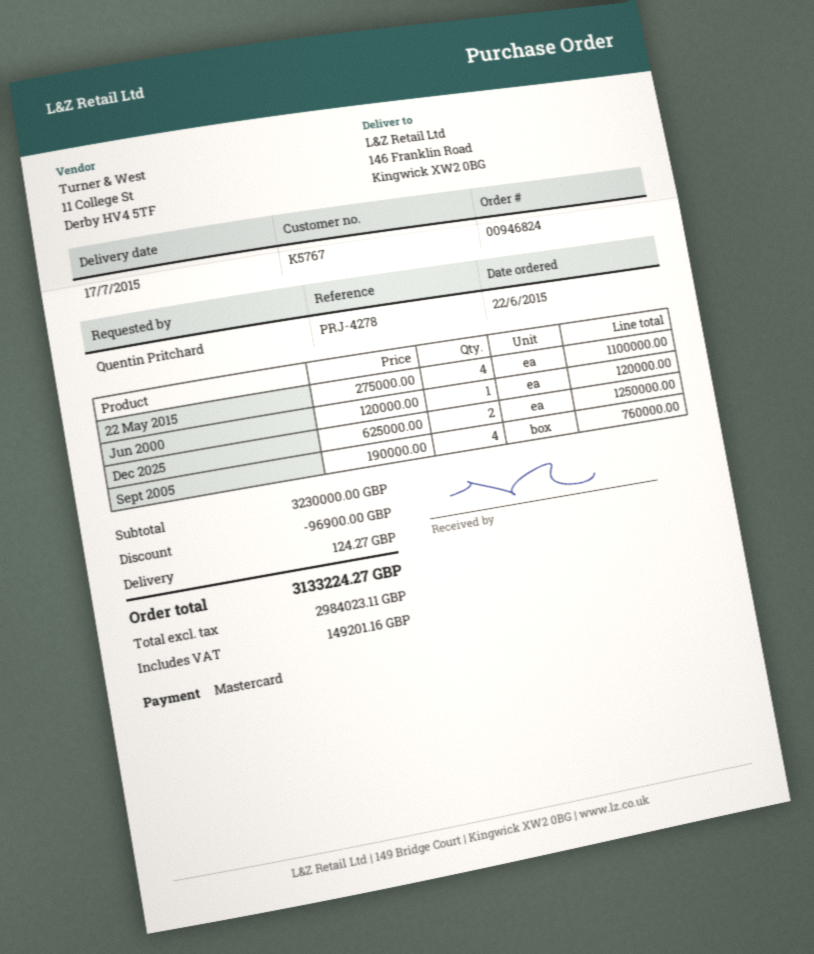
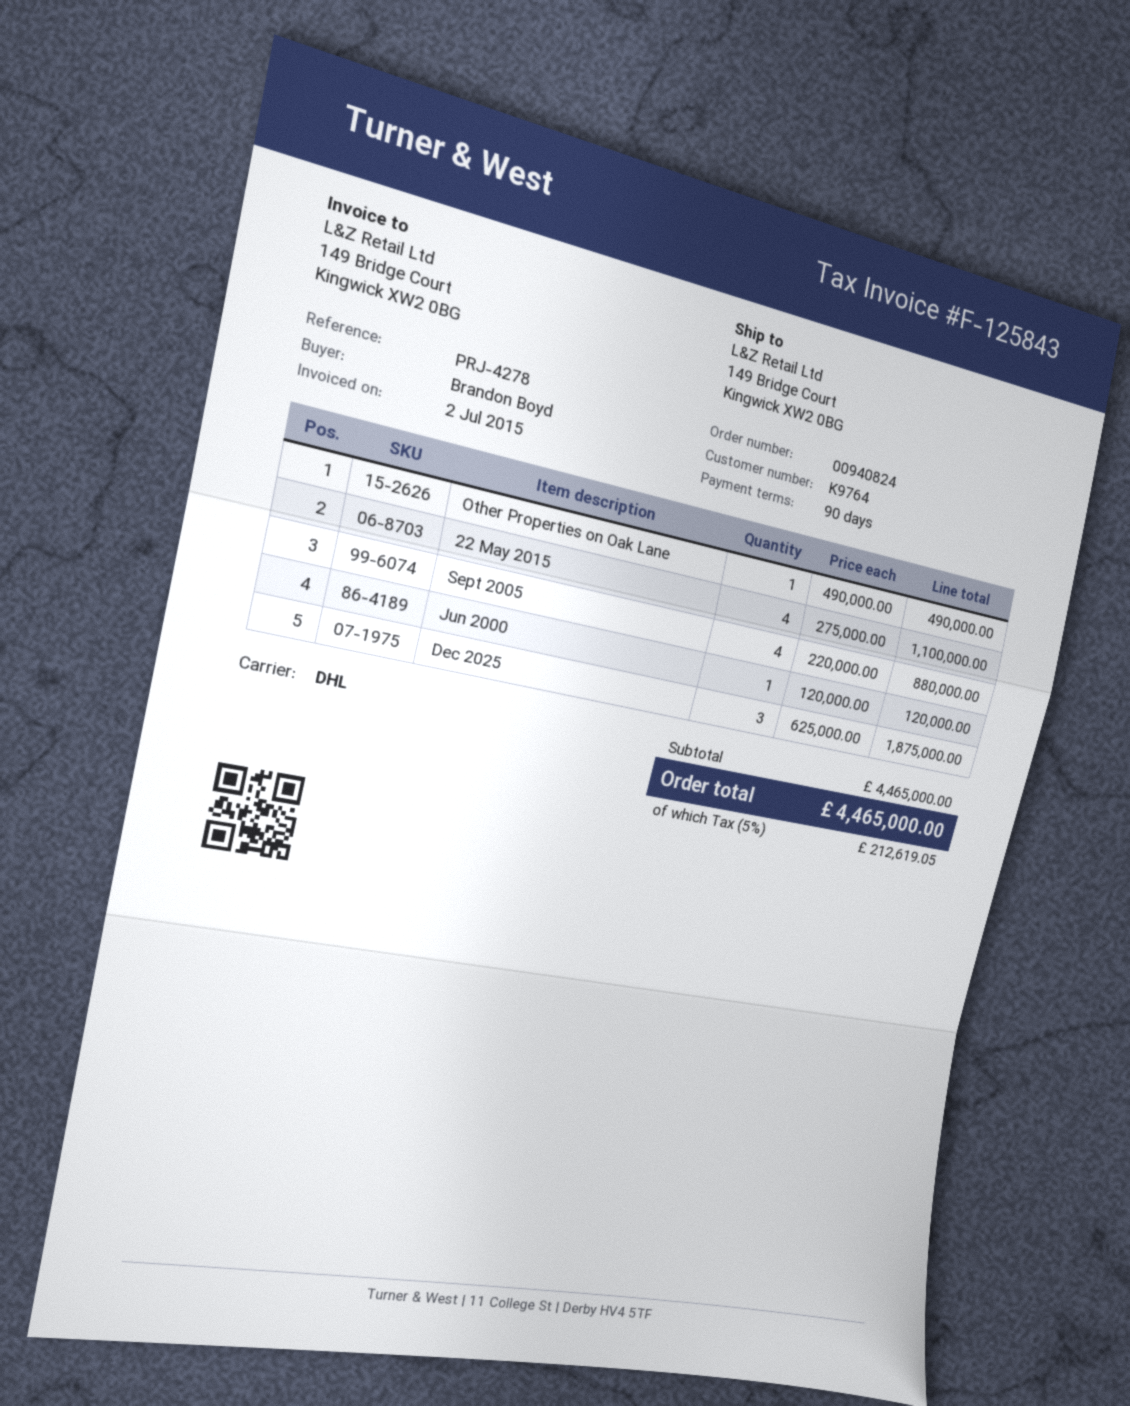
order number: 00946824 -> 00940824
customer number: K5767 -> K9764
ordered by: Quentin Pritchard -> Brandon Boyd
ship to: 146 Franklin Road, Kingwick XW2 0BG -> 149 Bridge Court, Kingwick XW2 0BG
Dec 2025: 2 x 625000.00 = 1250000.00 -> 3 x 625000.00 = 1875000.00
Sept 2005: 4 x 190000.00 = 760000.00 -> 4 x 220000.00 = 880000.00
Other Properties on Oak Lane: none -> 1 x 490000.00 = 490000.00
subtotal: 3230000.00 -> 4465000.00
discount: 96900.00 -> none
shipping: 124.27 -> none
tax: 149201.16 -> 212619.05
total: 3133224.27 -> 4465000.00

